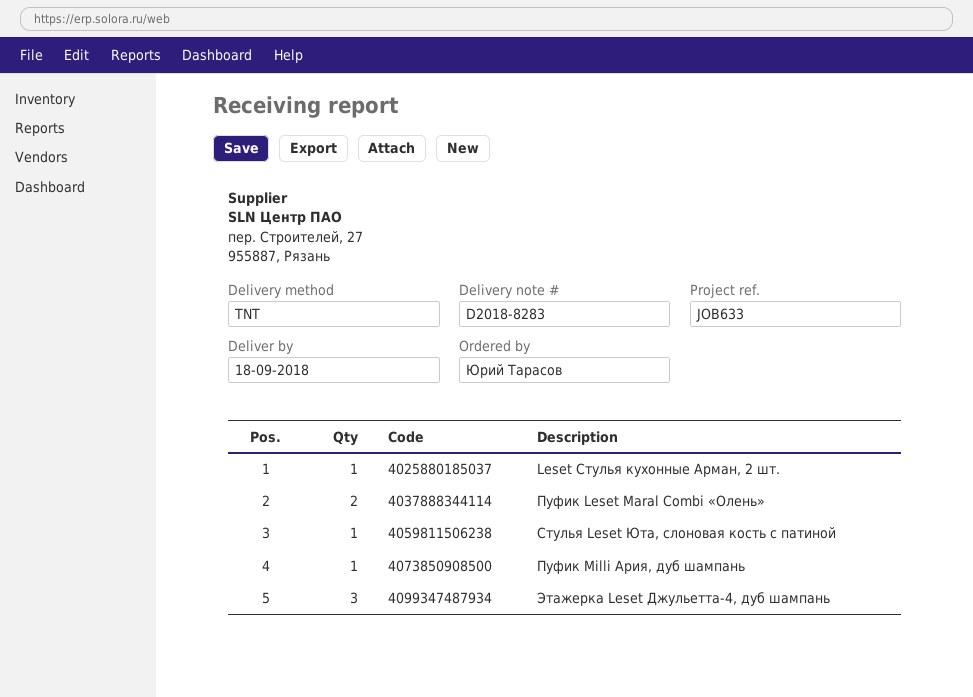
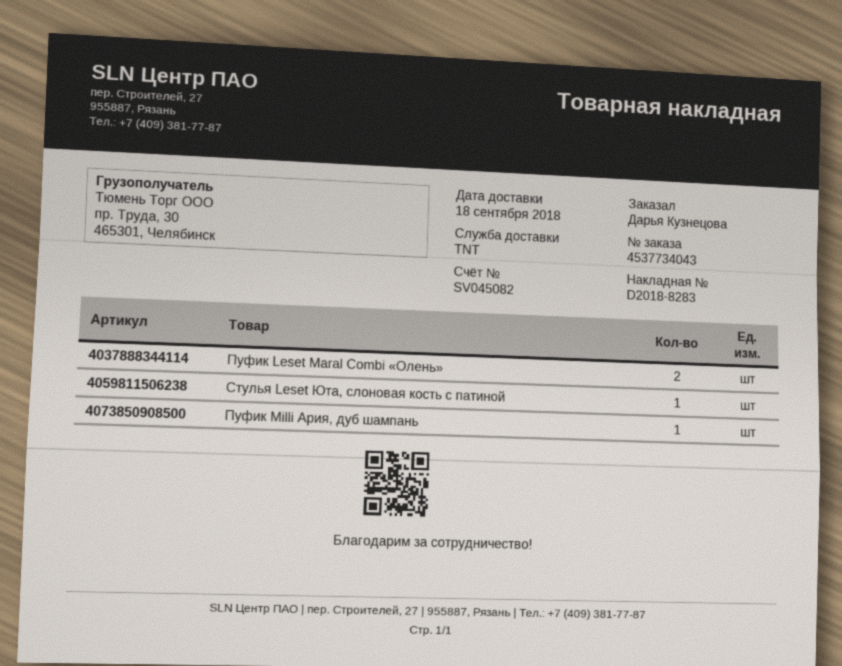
ordered by: Юрий Тарасов -> Дарья Кузнецова
Leset Стулья кухонные Арман, 2 шт.: 1 -> none
Этажерка Leset Джульетта-4, дуб шампань: 3 -> none

